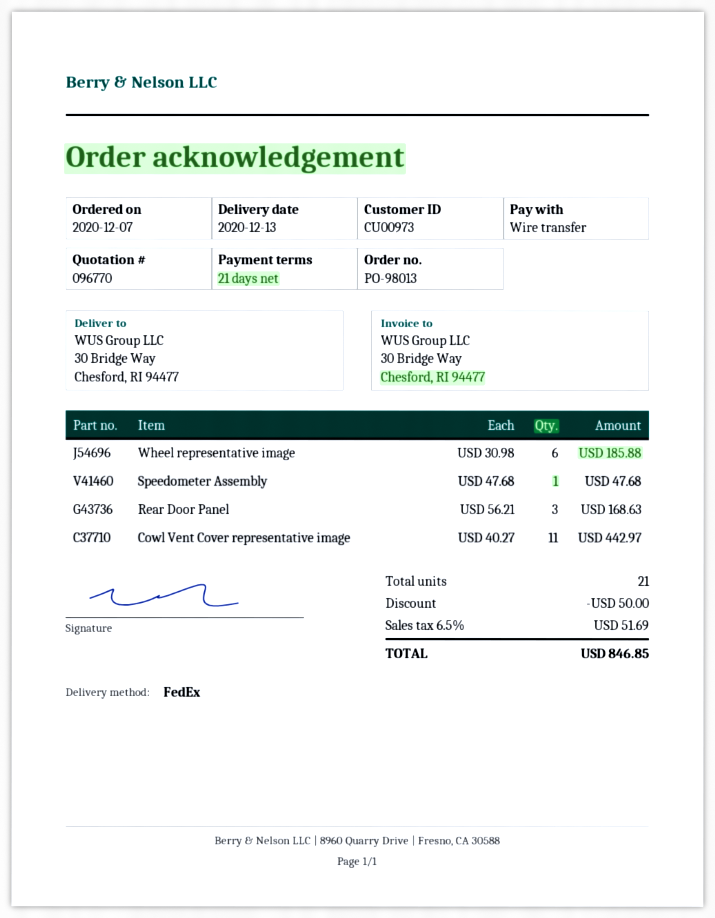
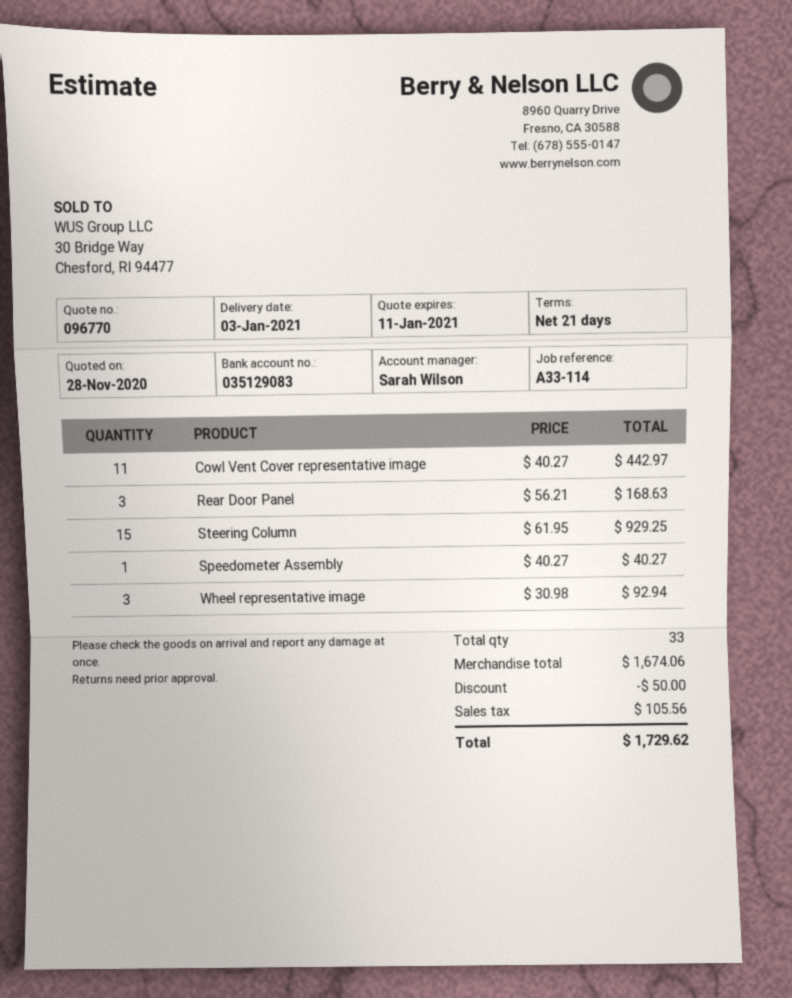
delivery date: 2020-12-13 -> 2021-01-03
Wheel representative image: 6 x 30.98 = 185.88 -> 3 x 30.98 = 92.94
Speedometer Assembly: 1 x 47.68 = 47.68 -> 1 x 40.27 = 40.27
Steering Column: none -> 15 x 61.95 = 929.25
total quantity: 21 -> 33
tax: 51.69 -> 105.56
total: 846.85 -> 1729.62

